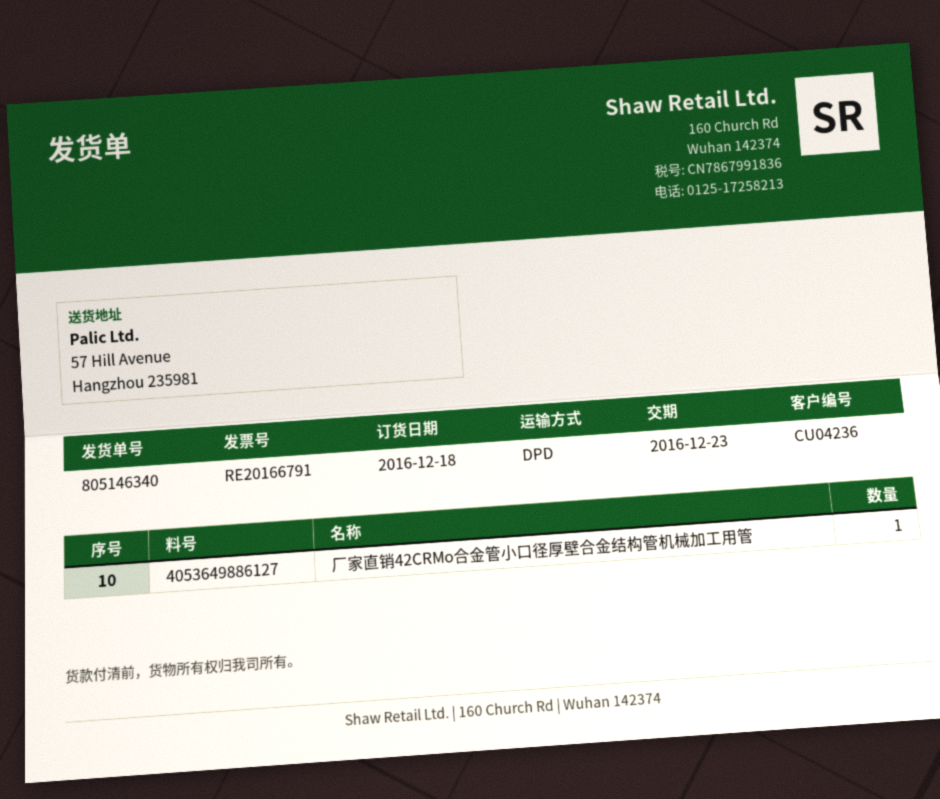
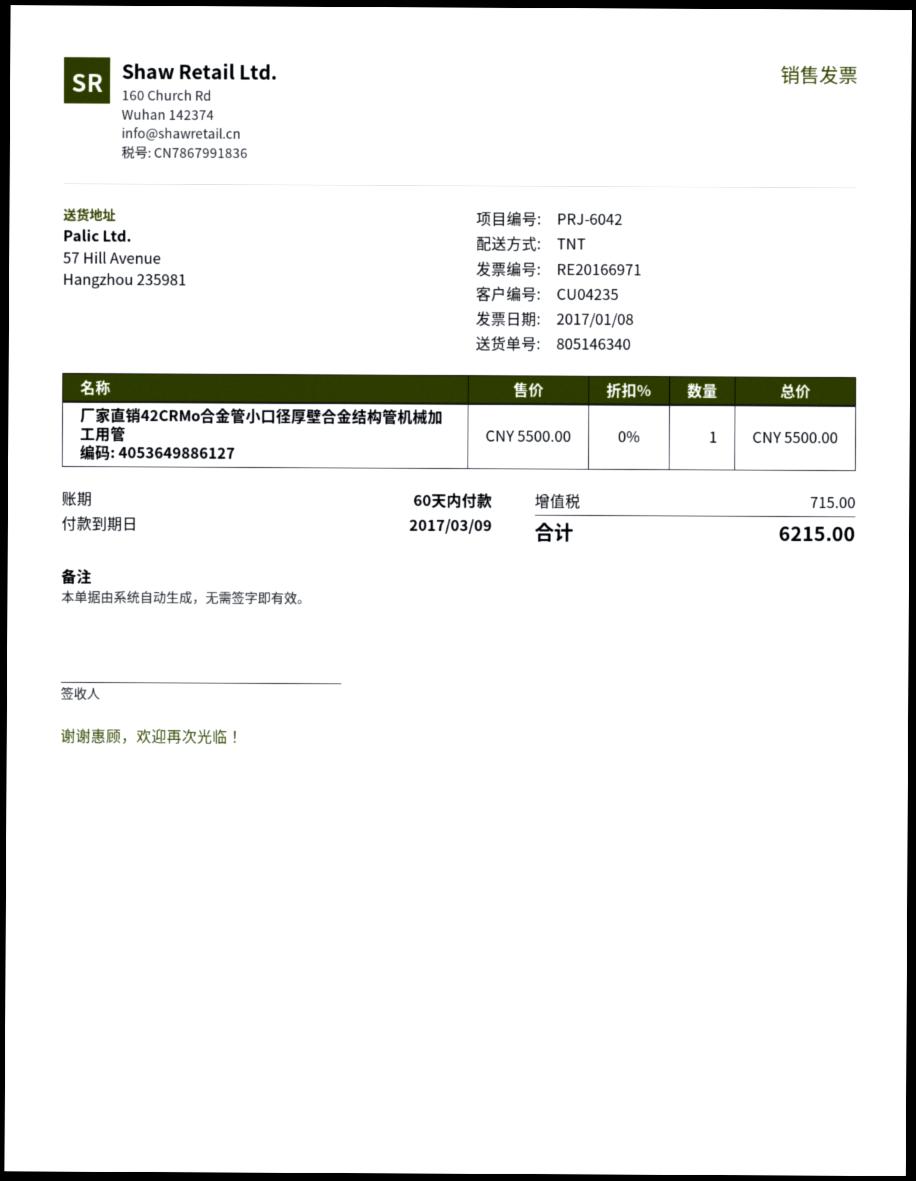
invoice number: RE20166791 -> RE20166971
customer number: CU04236 -> CU04235
shipping method: DPD -> TNT

